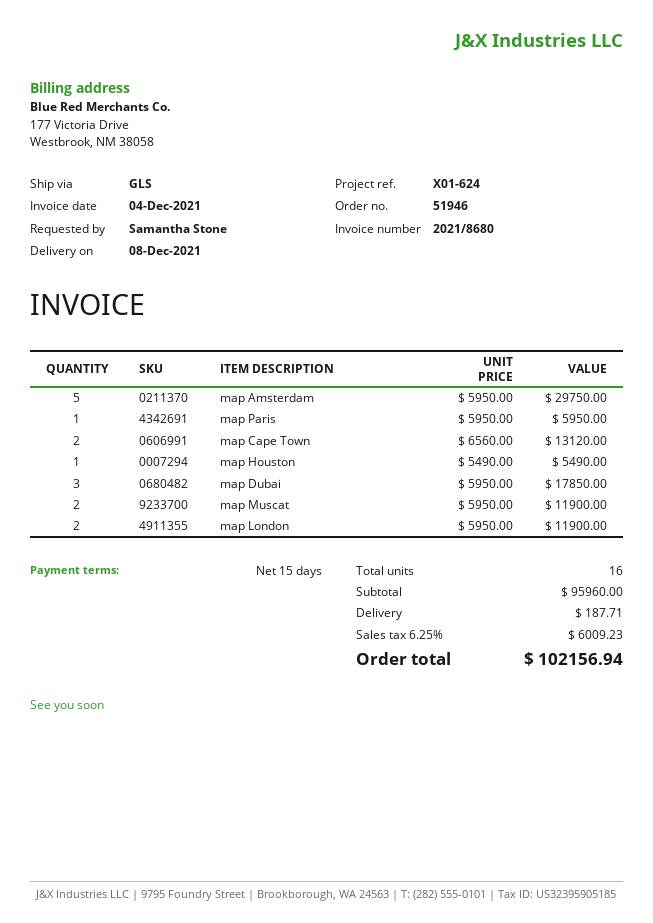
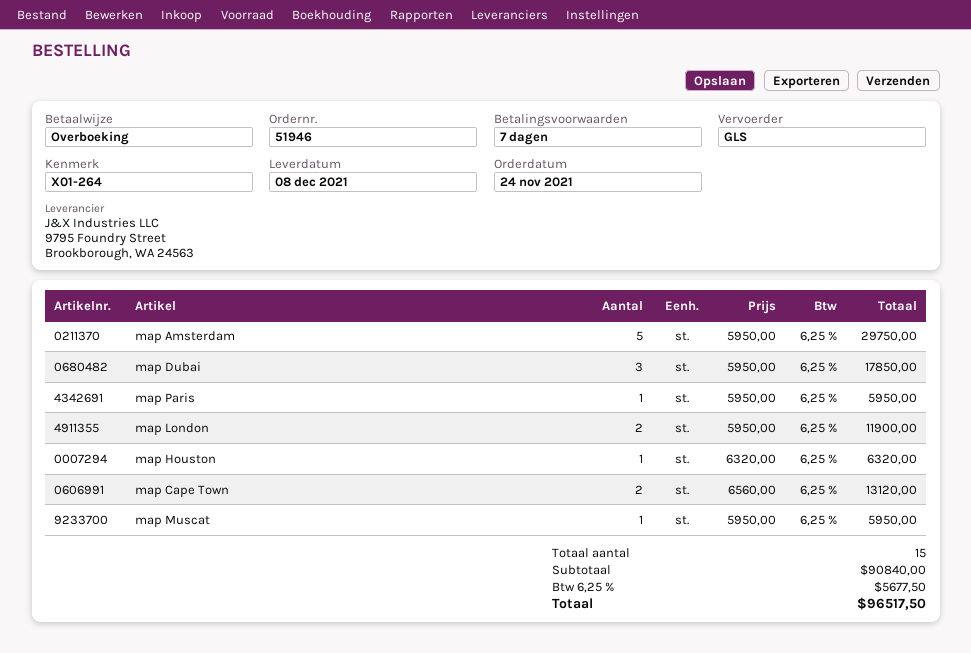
payment terms: 15 days -> 7 days
reference: X01-624 -> X01-264
map Houston: 1 x 5490.00 = 5490.00 -> 1 x 6320.00 = 6320.00
map Muscat: 2 x 5950.00 = 11900.00 -> 1 x 5950.00 = 5950.00
total quantity: 16 -> 15
subtotal: 95960.00 -> 90840.00
shipping: 187.71 -> none
tax: 6.25% = 6009.23 -> 6.25% = 5677.50
total: 102156.94 -> 96517.50

